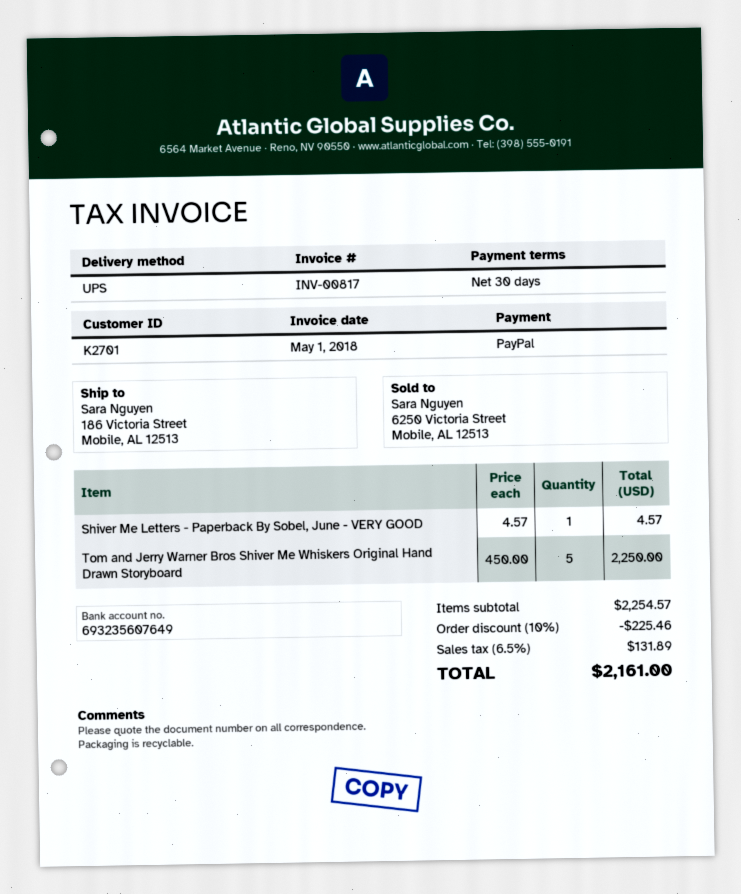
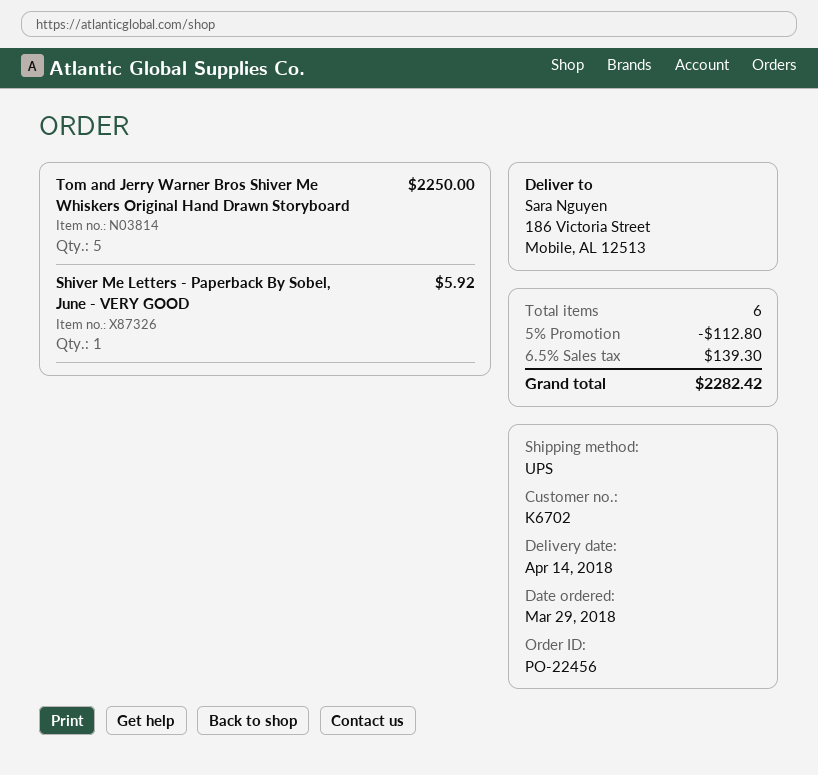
customer number: K2701 -> K6702
Shiver Me Letters - Paperback By Sobel, June - VERY GOOD: 1 for 4.57 -> 1 for 5.92
discount: 10% = 225.46 -> 5% = 112.80
tax: 6.5% = 131.89 -> 6.5% = 139.30
total: 2161.00 -> 2282.42

